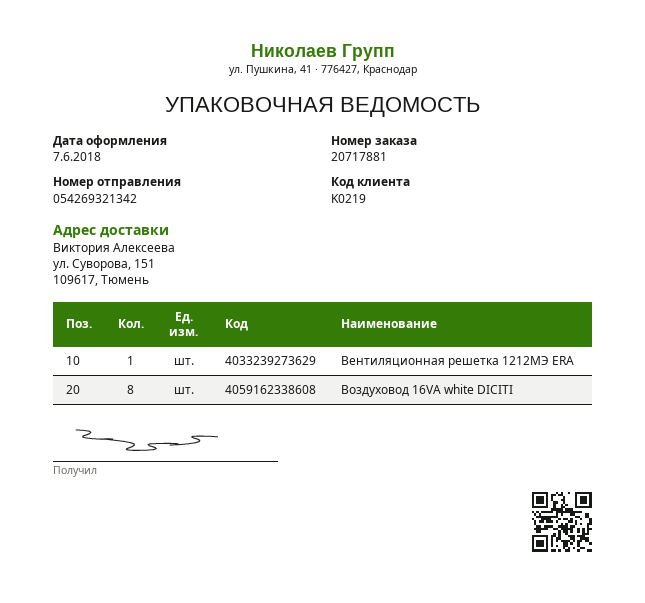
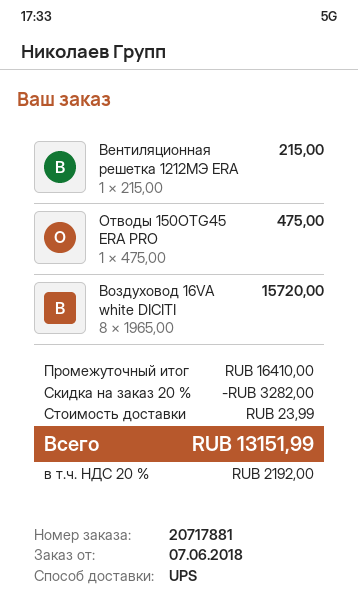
Отводы 150OTG45 ERA PRO: none -> 1

